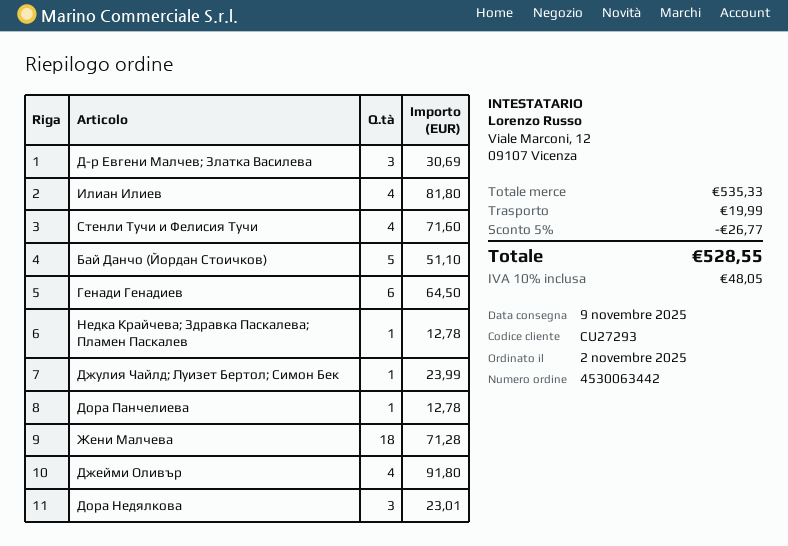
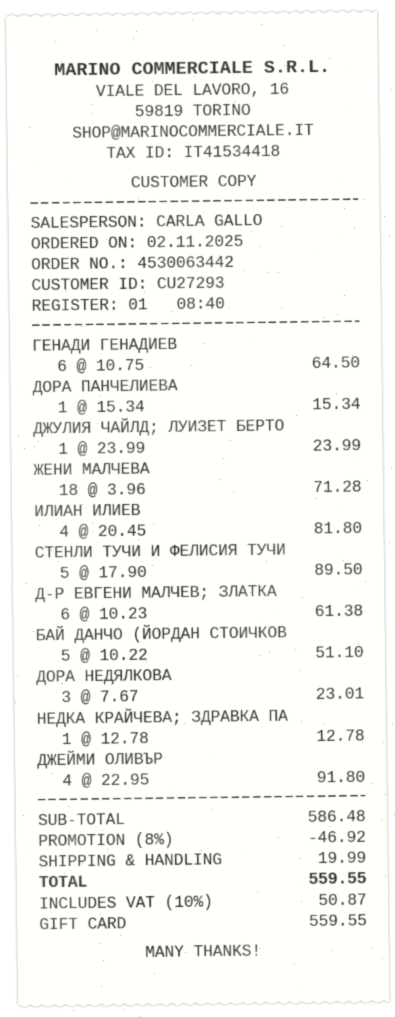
Д-р Евгени Малчев; Златка Василева: 3 for 30.69 -> 6 for 61.38
Стенли Тучи и Фелисия Тучи: 4 for 71.60 -> 5 for 89.50
Дора Панчелиева: 1 for 12.78 -> 1 for 15.34
subtotal: 535.33 -> 586.48
discount: 5% = 26.77 -> 8% = 46.92
tax: 10% = 48.05 -> 10% = 50.87
total: 528.55 -> 559.55

